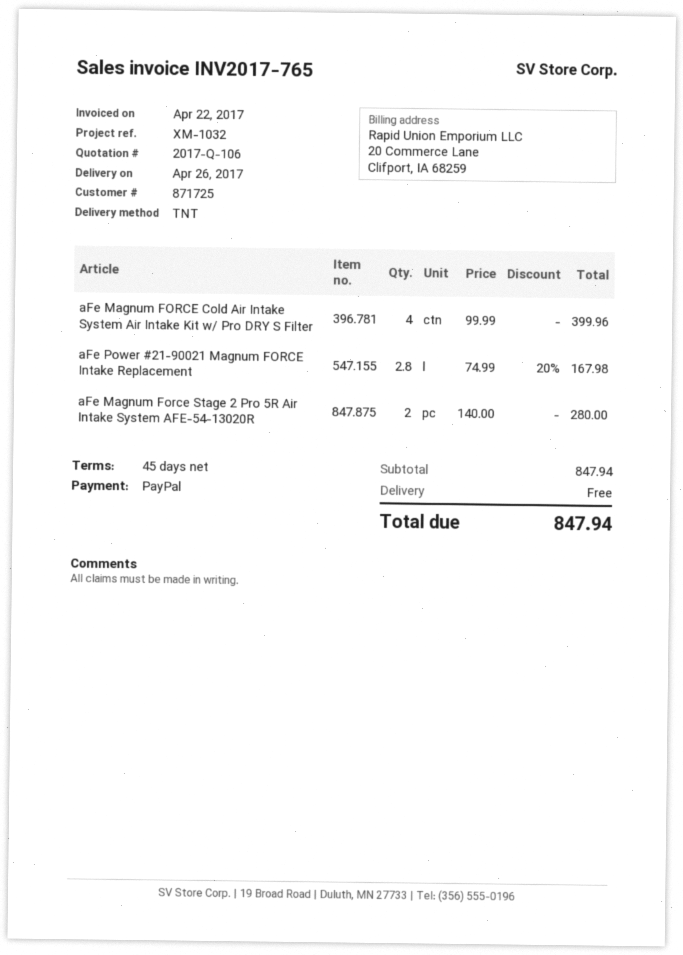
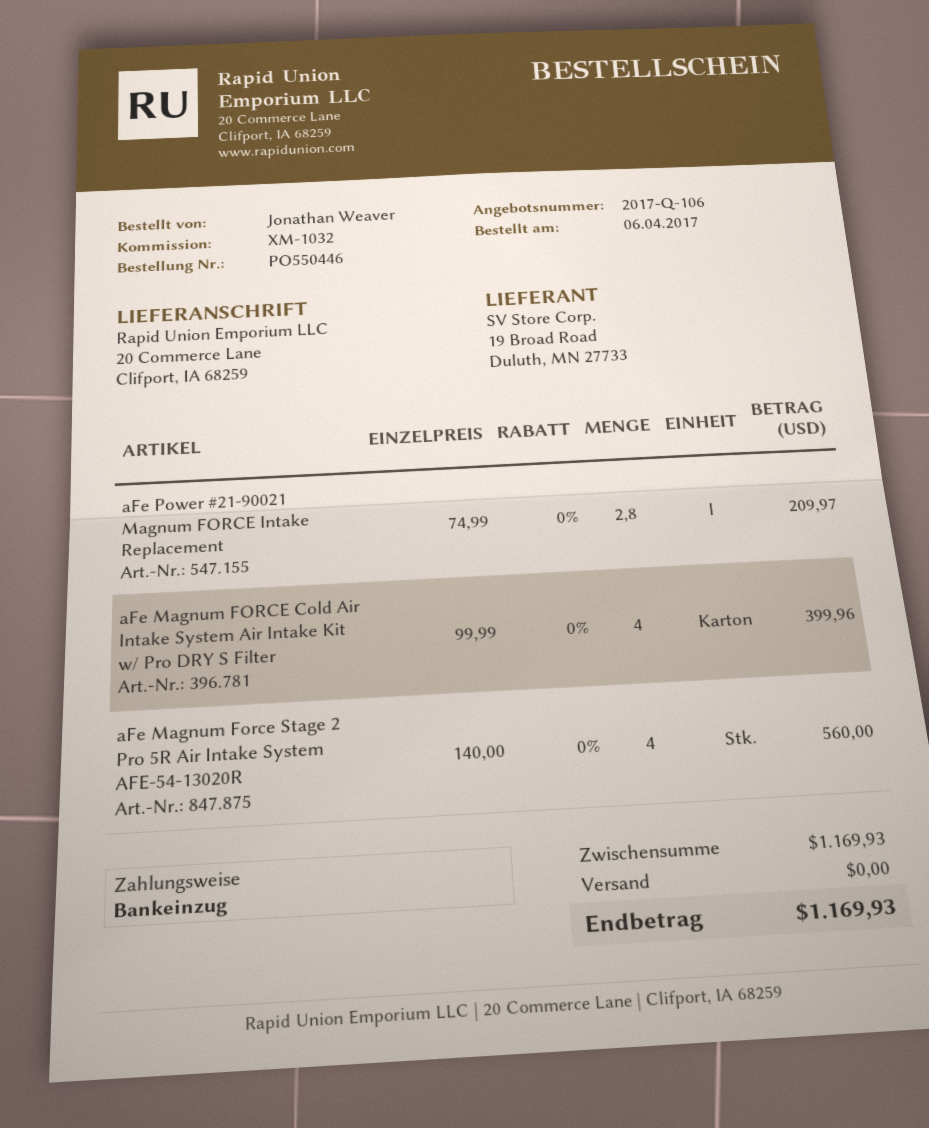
payment method: PayPal -> direct debit
aFe Power #21-90021 Magnum FORCE Intake Replacement: 2.8 x 74.99 - 20% = 167.98 -> 2.8 x 74.99 = 209.97
aFe Magnum Force Stage 2 Pro 5R Air Intake System AFE-54-13020R: 2 x 140.00 = 280.00 -> 4 x 140.00 = 560.00
subtotal: 847.94 -> 1169.93
total: 847.94 -> 1169.93

